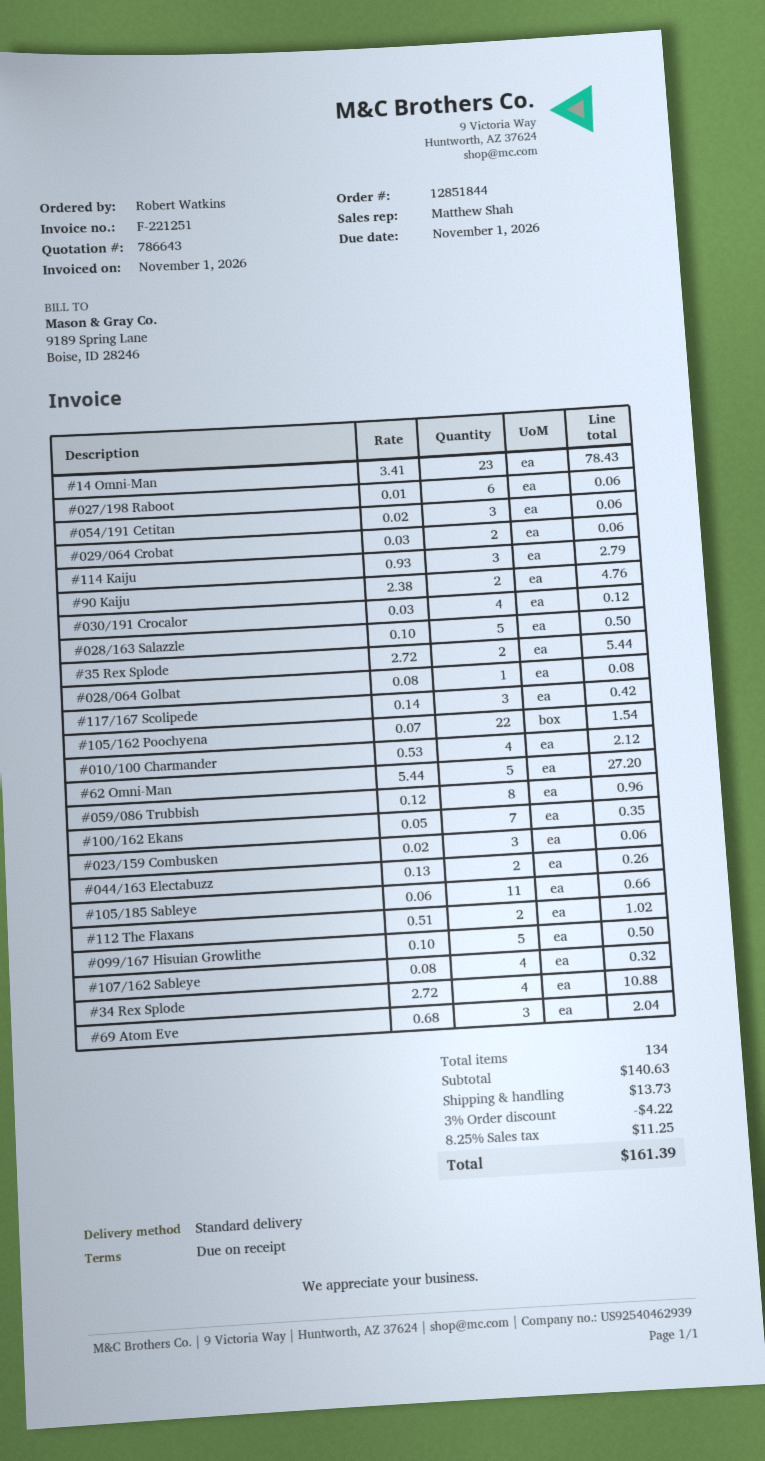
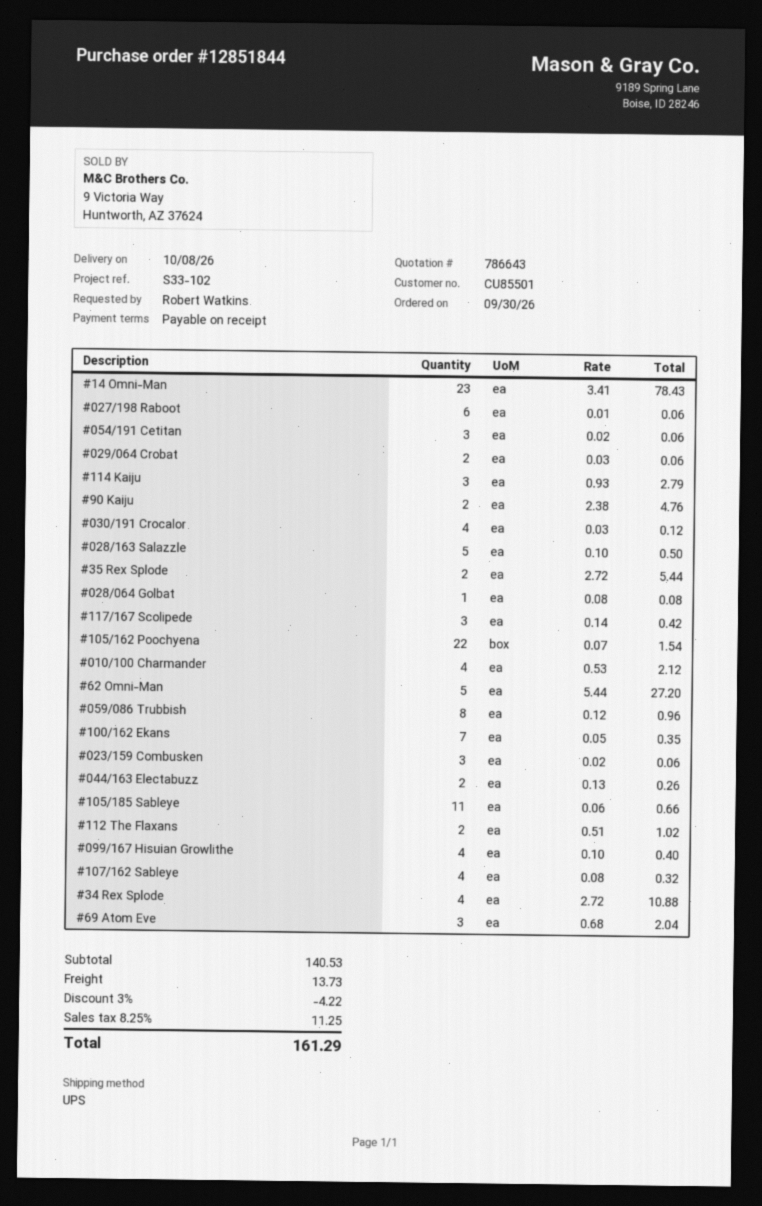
shipping method: standard -> UPS
#099/167 Hisuian Growlithe: 5 x 0.10 = 0.50 -> 4 x 0.10 = 0.40
subtotal: 140.63 -> 140.53
total: 161.39 -> 161.29

